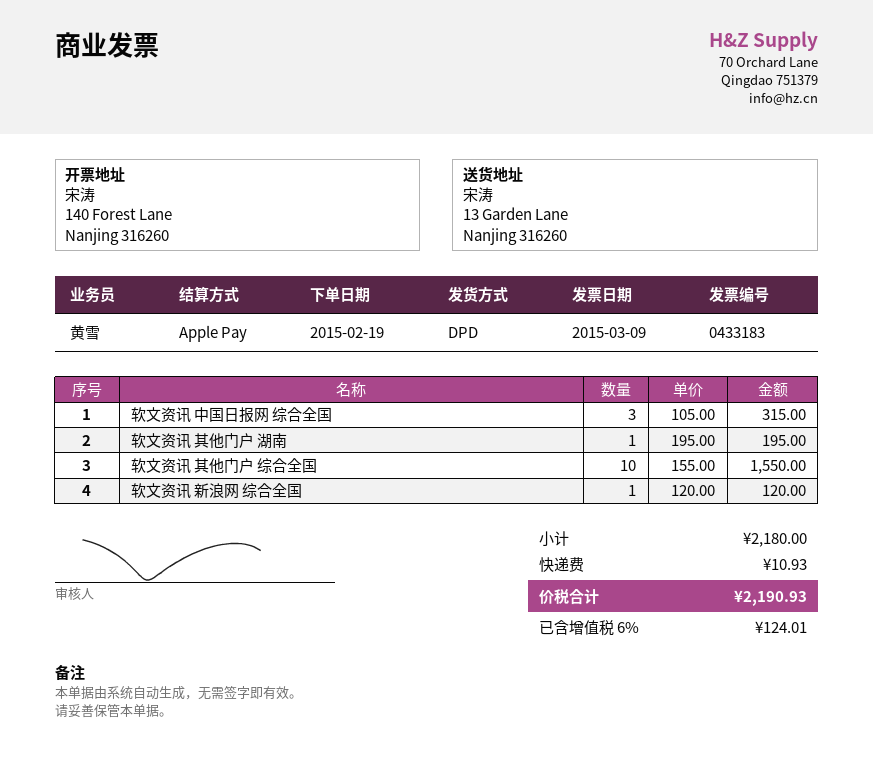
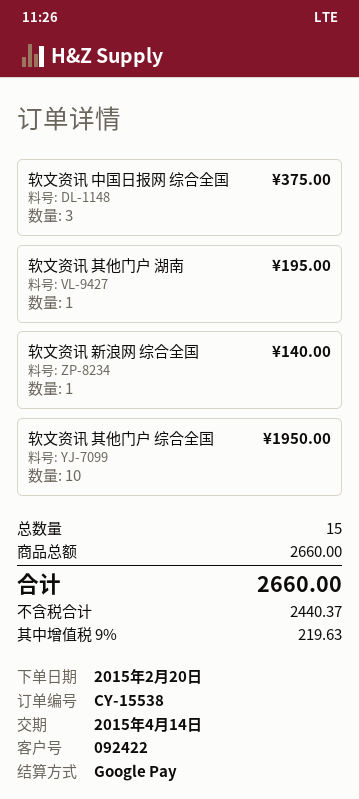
order date: 2015-02-19 -> 2015-02-20
payment method: Apple Pay -> Google Pay
软文资讯 中国日报网 综合全国: 3 for 315.00 -> 3 for 375.00
软文资讯 其他门户 综合全国: 10 for 1550.00 -> 10 for 1950.00
软文资讯 新浪网 综合全国: 1 for 120.00 -> 1 for 140.00
subtotal: 2180.00 -> 2660.00
shipping: 10.93 -> none
tax: 6% = 124.01 -> 9% = 219.63
total: 2190.93 -> 2660.00

